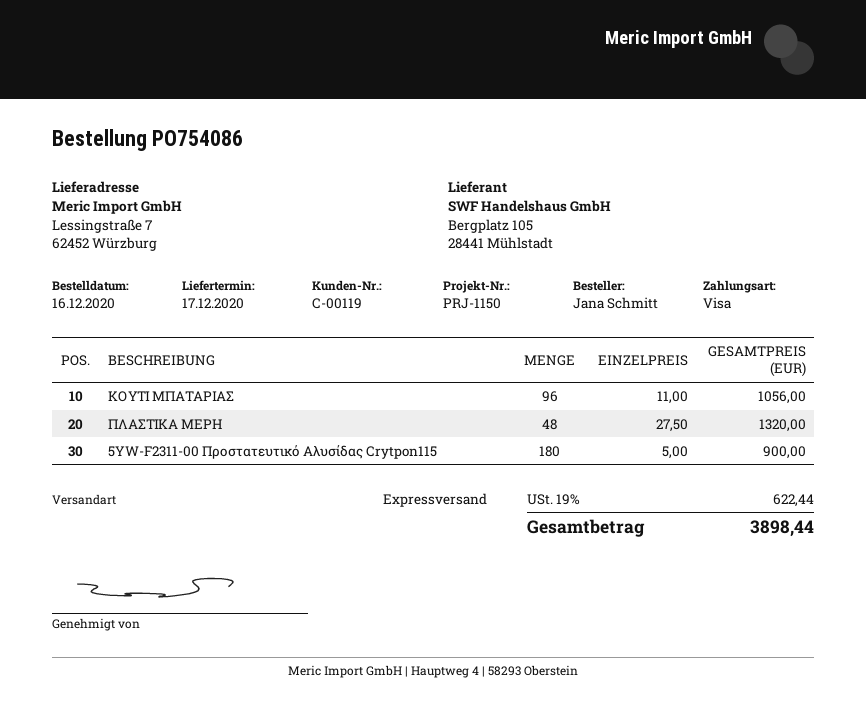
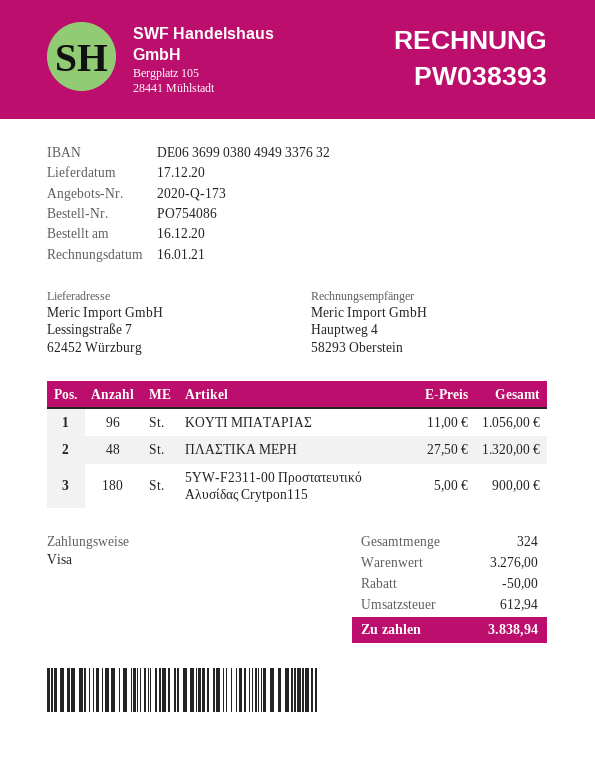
discount: none -> 50.00
tax: 622.44 -> 612.94
total: 3898.44 -> 3838.94

